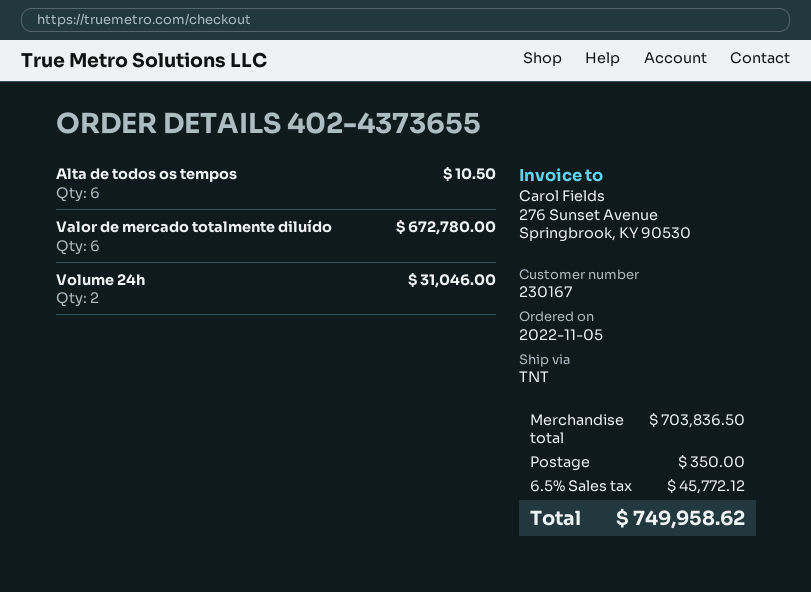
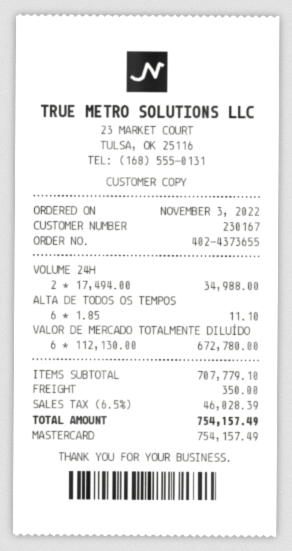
order date: 2022-11-05 -> 2022-11-03
Alta de todos os tempos: 6 for 10.50 -> 6 for 11.10
Volume 24h: 2 for 31046.00 -> 2 for 34988.00
subtotal: 703836.50 -> 707779.10
tax: 6.5% = 45772.12 -> 6.5% = 46028.39
total: 749958.62 -> 754157.49

